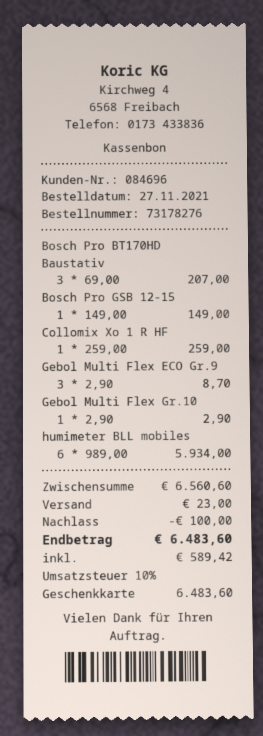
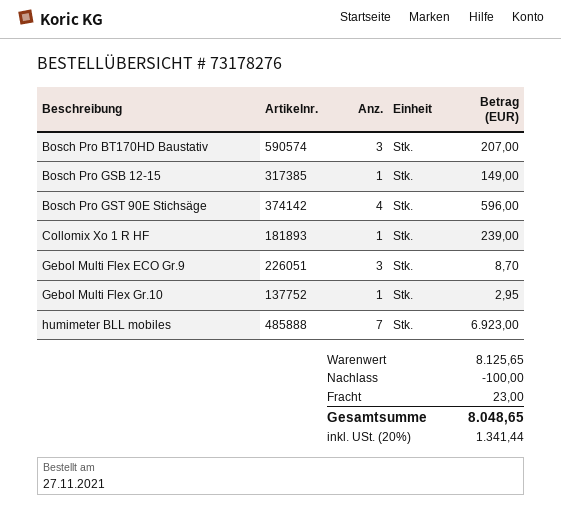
Collomix Xo 1 R HF: 1 for 259.00 -> 1 for 239.00
Gebol Multi Flex Gr.10: 1 for 2.90 -> 1 for 2.95
humimeter BLL mobiles: 6 for 5934.00 -> 7 for 6923.00
Bosch Pro GST 90E Stichsäge: none -> 4 for 596.00
subtotal: 6560.60 -> 8125.65
tax: 10% = 589.42 -> 20% = 1341.44
total: 6483.60 -> 8048.65

